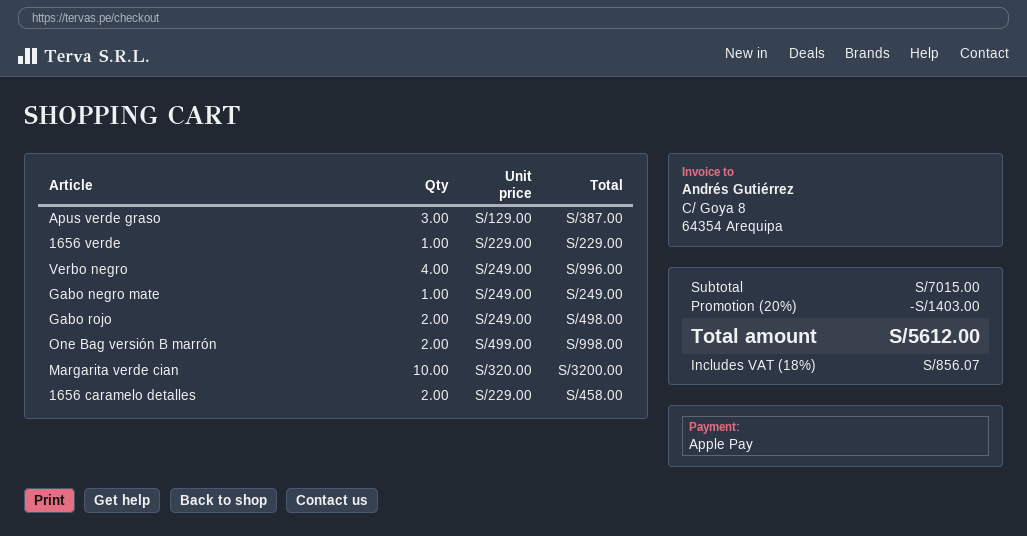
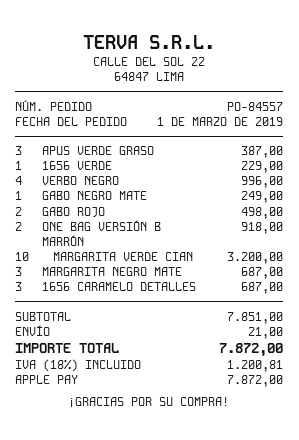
One Bag versión B marrón: 2 for 998.00 -> 2 for 918.00
1656 caramelo detalles: 2 for 458.00 -> 3 for 687.00
MARGARITA NEGRO MATE: none -> 3 for 687.00
subtotal: 7015.00 -> 7851.00
discount: 20% = 1403.00 -> none
shipping: none -> 21.00
tax: 18% = 856.07 -> 18% = 1200.81
total: 5612.00 -> 7872.00

